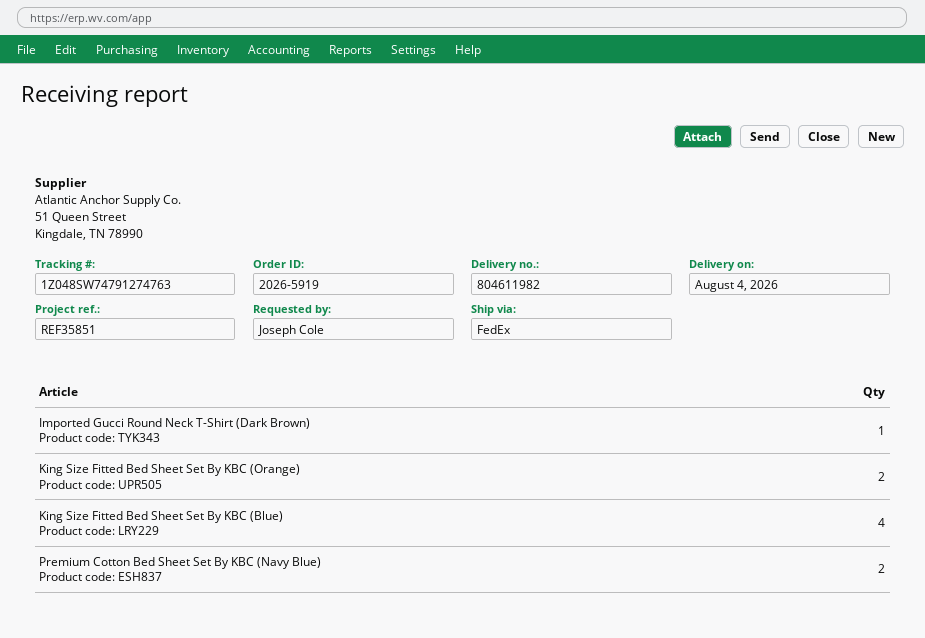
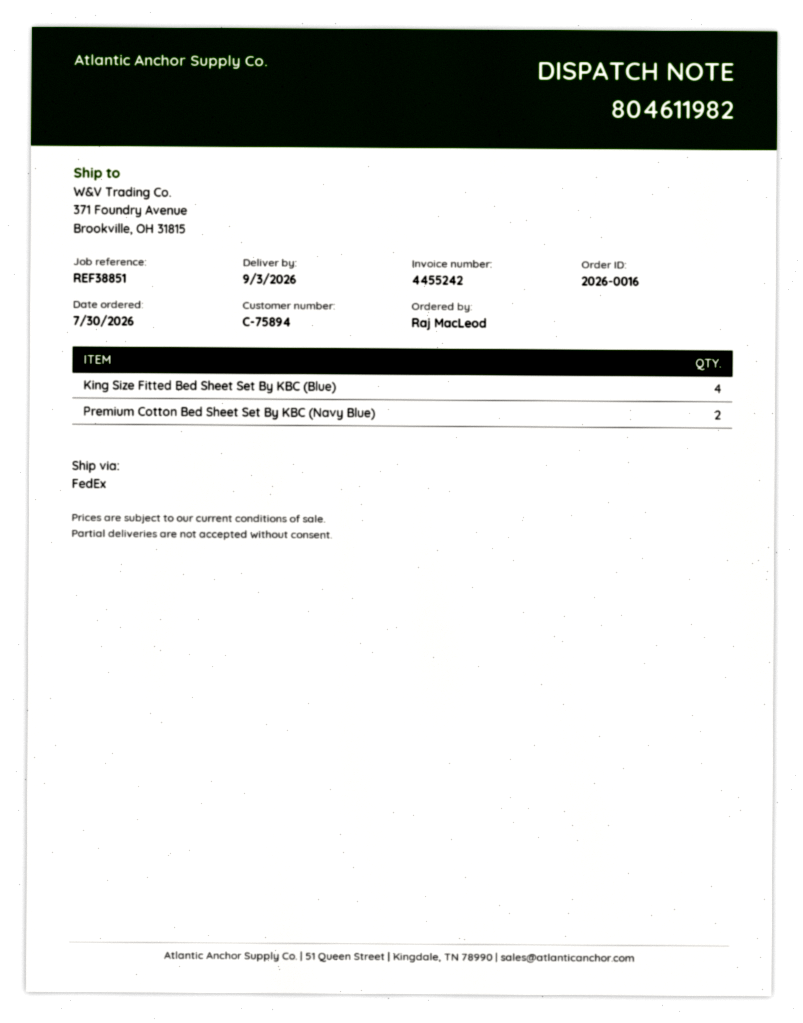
order number: 2026-5919 -> 2026-0016
delivery date: 2026-08-04 -> 2026-09-03
reference: REF35851 -> REF38851
ordered by: Joseph Cole -> Raj MacLeod
Imported Gucci Round Neck T-Shirt (Dark Brown): 1 -> none
King Size Fitted Bed Sheet Set By KBC (Orange): 2 -> none

